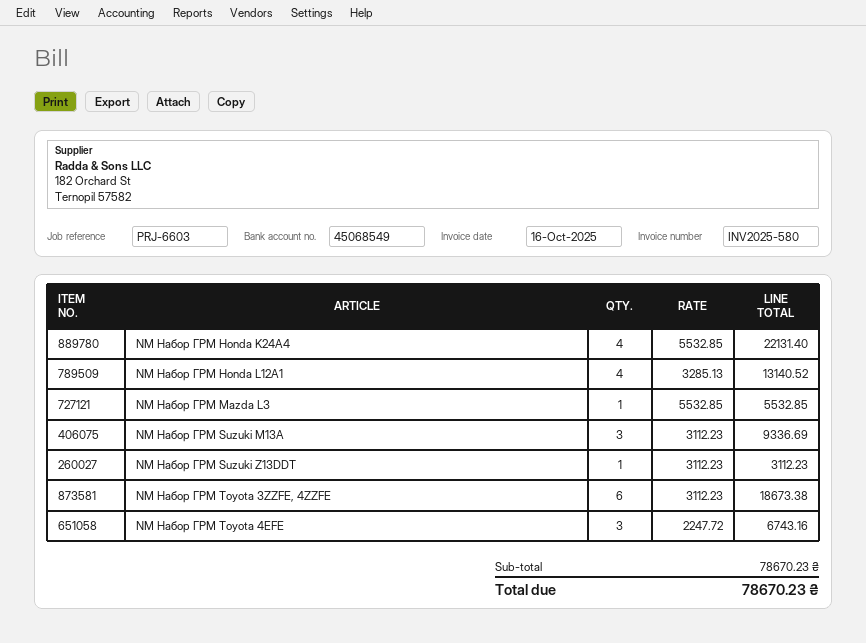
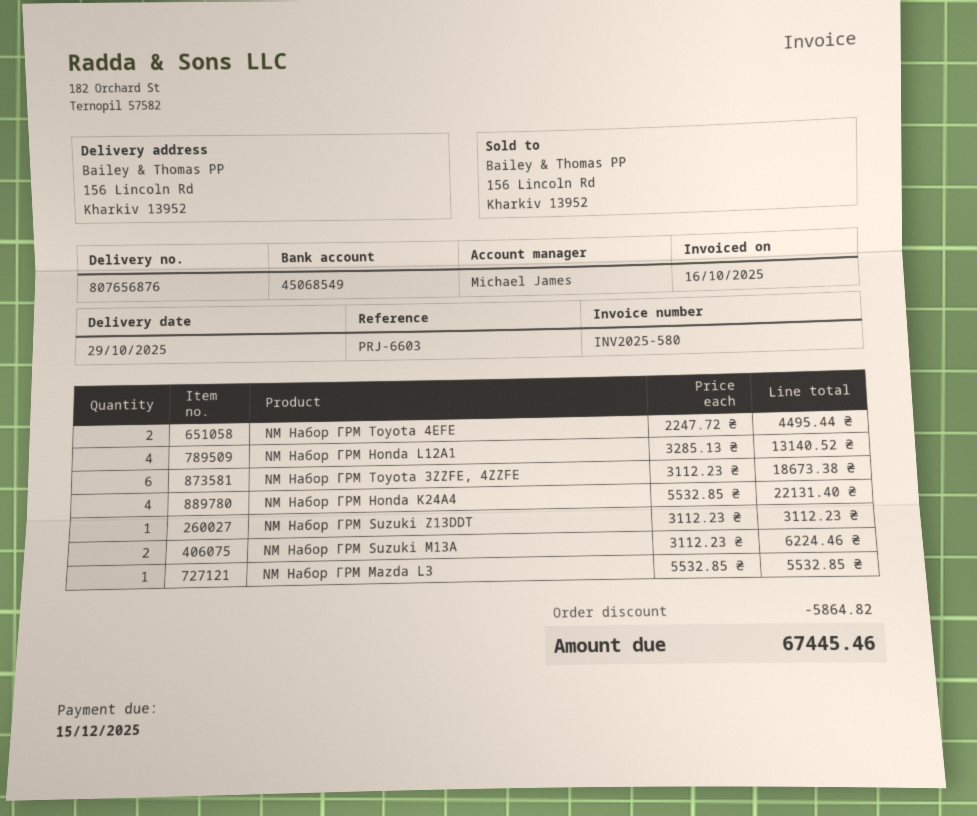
NM Набор ГРМ Suzuki M13A: 3 x 3112.23 = 9336.69 -> 2 x 3112.23 = 6224.46
NM Набор ГРМ Toyota 4EFE: 3 x 2247.72 = 6743.16 -> 2 x 2247.72 = 4495.44
discount: none -> 5864.82
total: 78670.23 -> 67445.46

